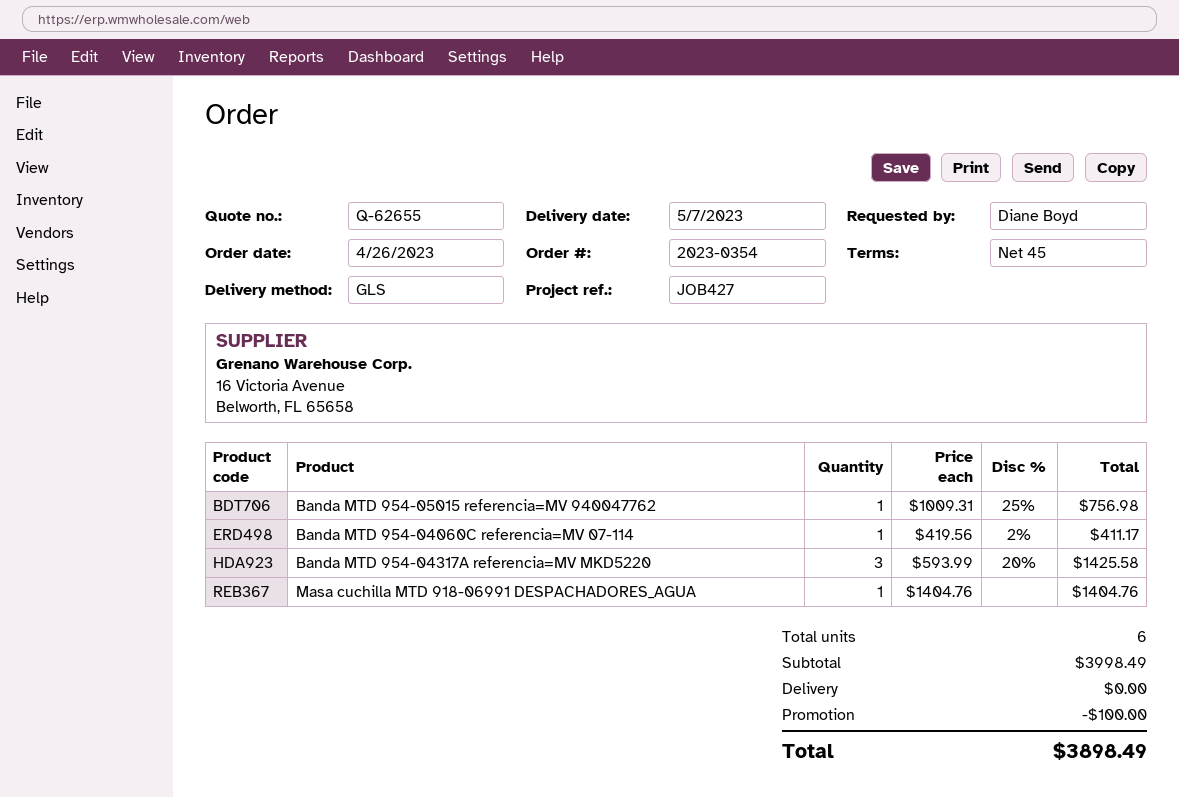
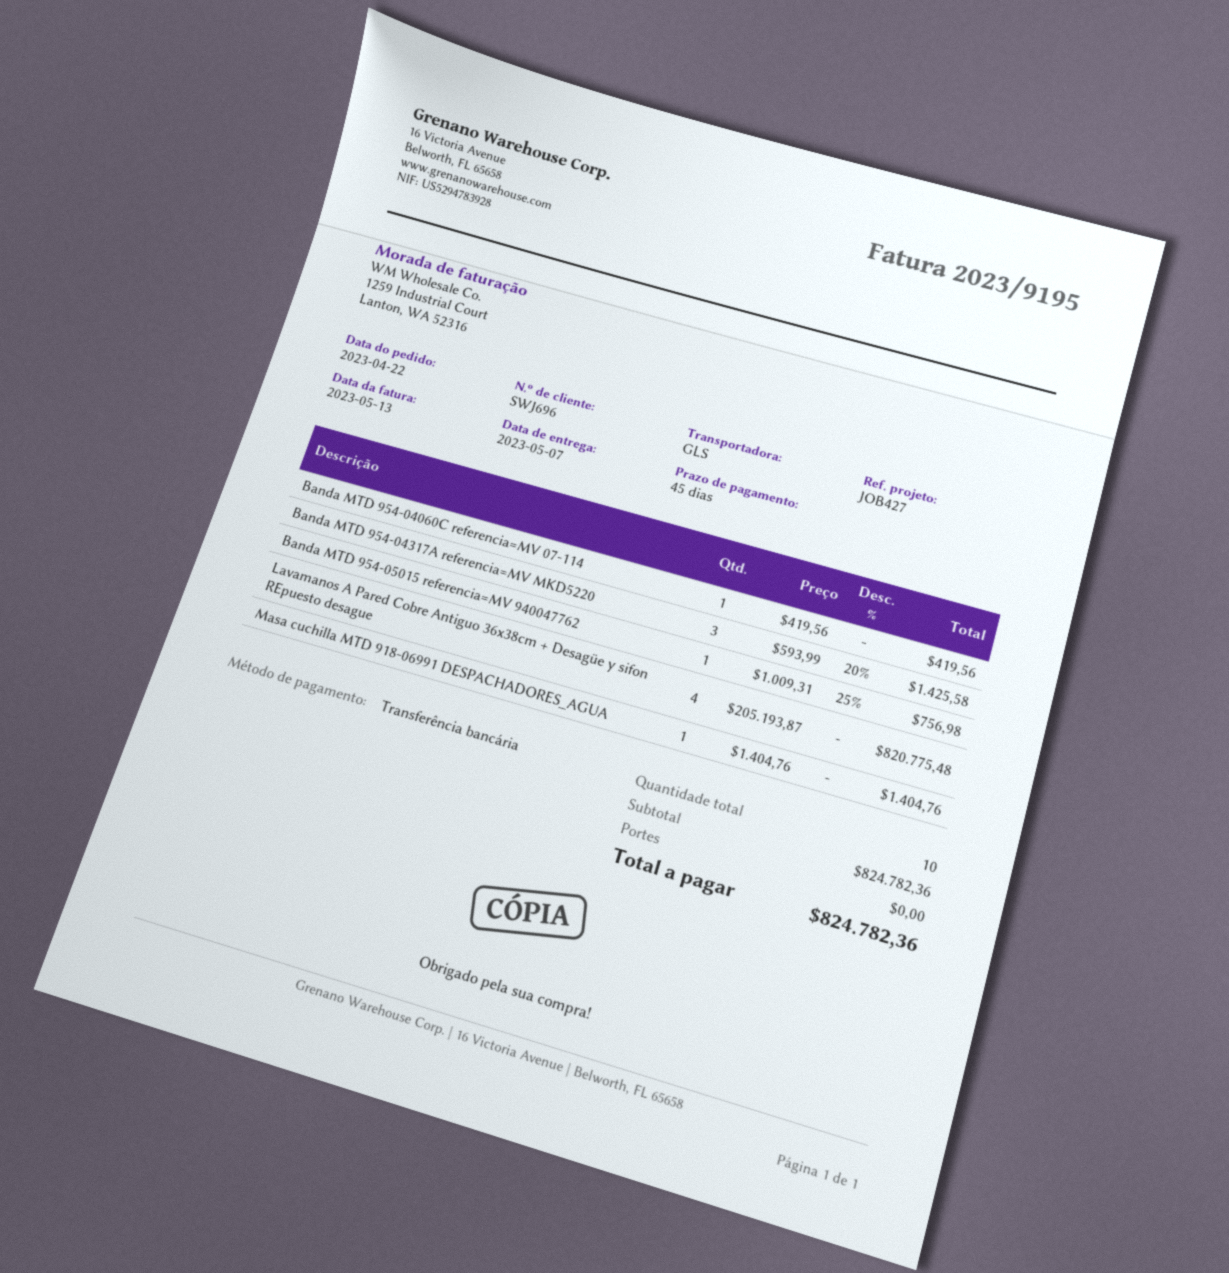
order date: 2023-04-26 -> 2023-04-22
Banda MTD 954-04060C referencia=MV 07-114: 1 x 419.56 - 2% = 411.17 -> 1 x 419.56 = 419.56
Lavamanos A Pared Cobre Antiguo 36x38cm + Desagüe y sifon REpuesto desague: none -> 4 x 205193.87 = 820775.48
total quantity: 6 -> 10
subtotal: 3998.49 -> 824782.36
discount: 100.00 -> none
total: 3898.49 -> 824782.36

